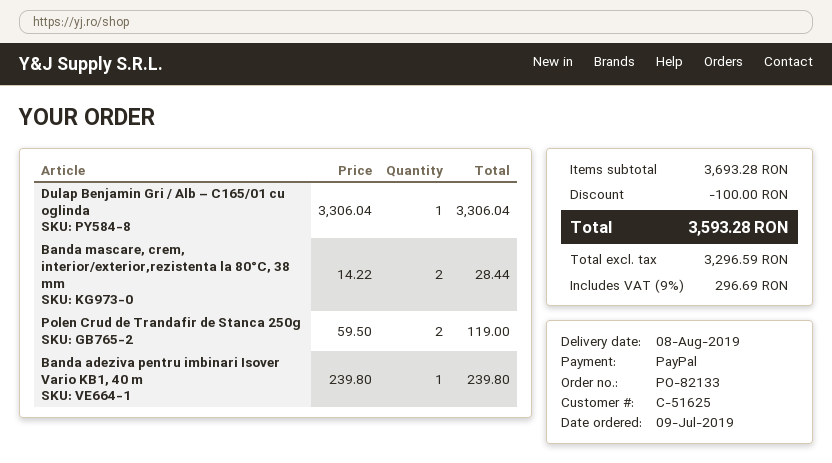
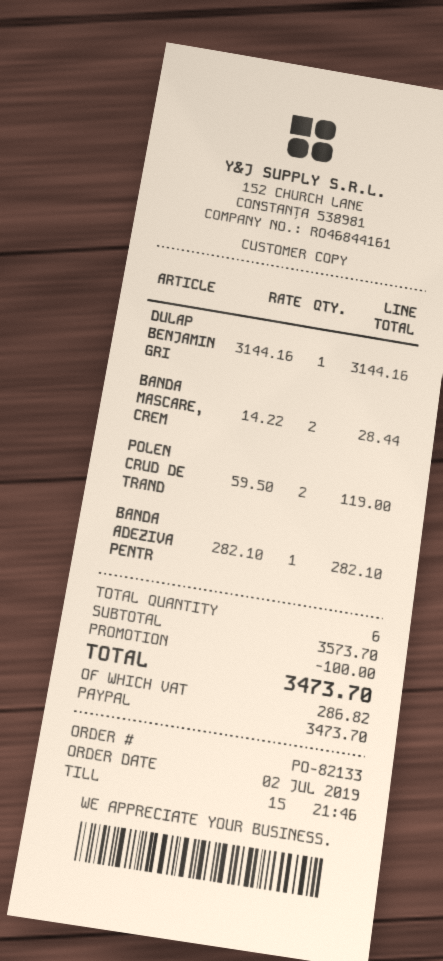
order date: 2019-07-09 -> 2019-07-02
Dulap Benjamin Gri / Alb – C165/01 cu oglinda: 1 x 3306.04 = 3306.04 -> 1 x 3144.16 = 3144.16
Banda adeziva pentru imbinari Isover Vario KB1, 40 m: 1 x 239.80 = 239.80 -> 1 x 282.10 = 282.10
subtotal: 3693.28 -> 3573.70
tax: 296.69 -> 286.82
total: 3593.28 -> 3473.70

